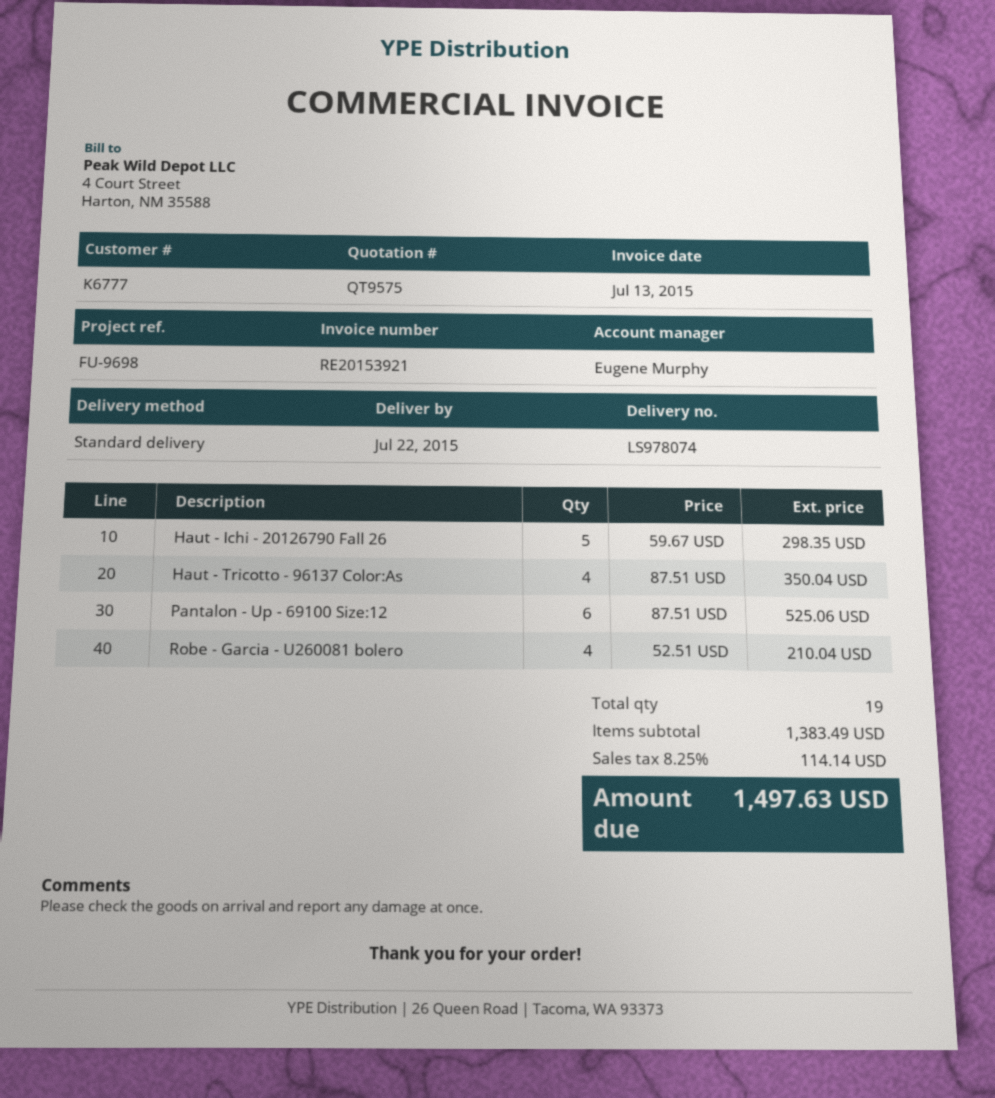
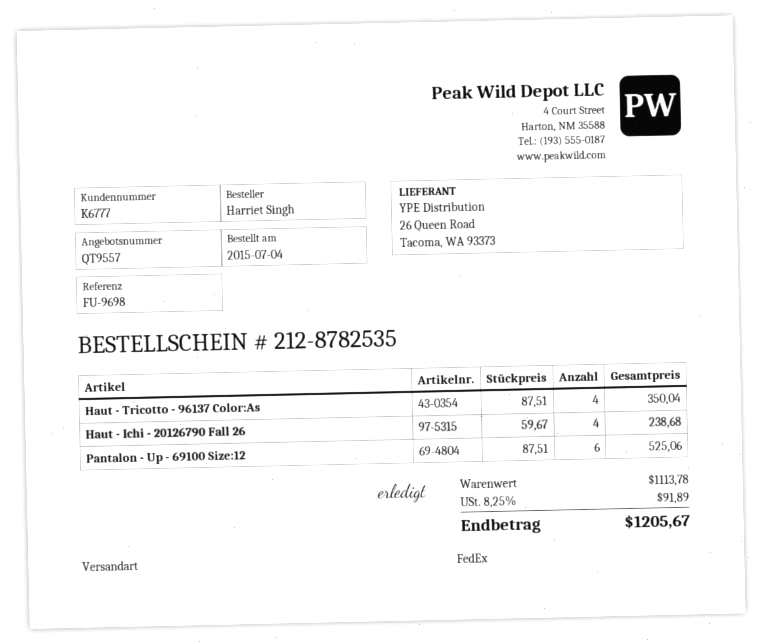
quote number: QT9575 -> QT9557
shipping method: standard -> FedEx
Haut - Ichi - 20126790 Fall 26: 5 x 59.67 = 298.35 -> 4 x 59.67 = 238.68
Robe - Garcia - U260081 bolero: 4 x 52.51 = 210.04 -> none
subtotal: 1383.49 -> 1113.78
tax: 8.25% = 114.14 -> 8.25% = 91.89
total: 1497.63 -> 1205.67

